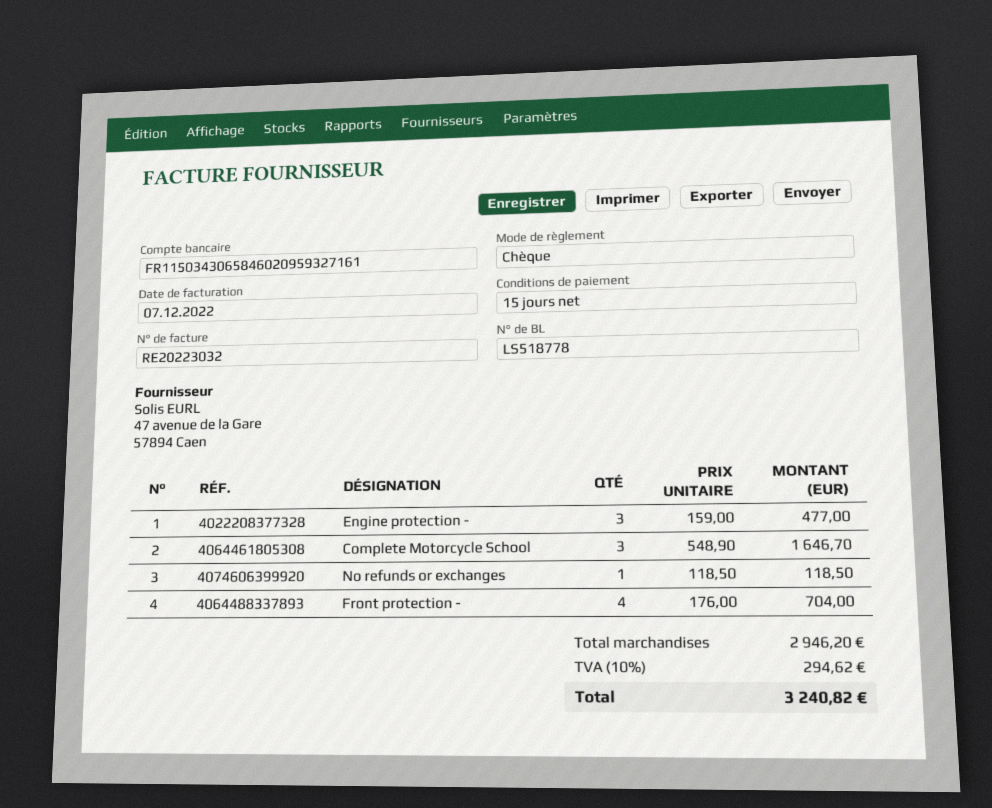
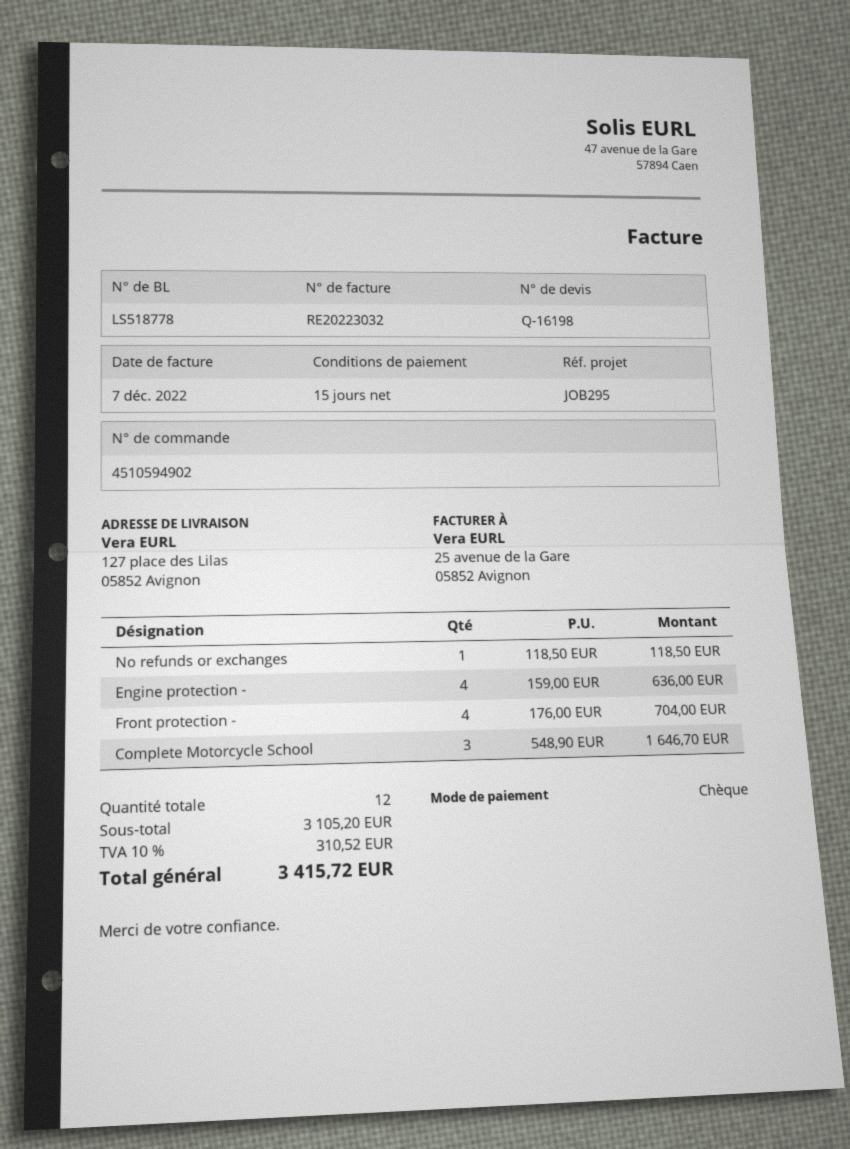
Engine protection -: 3 x 159.00 = 477.00 -> 4 x 159.00 = 636.00
subtotal: 2946.20 -> 3105.20
tax: 10% = 294.62 -> 10% = 310.52
total: 3240.82 -> 3415.72

